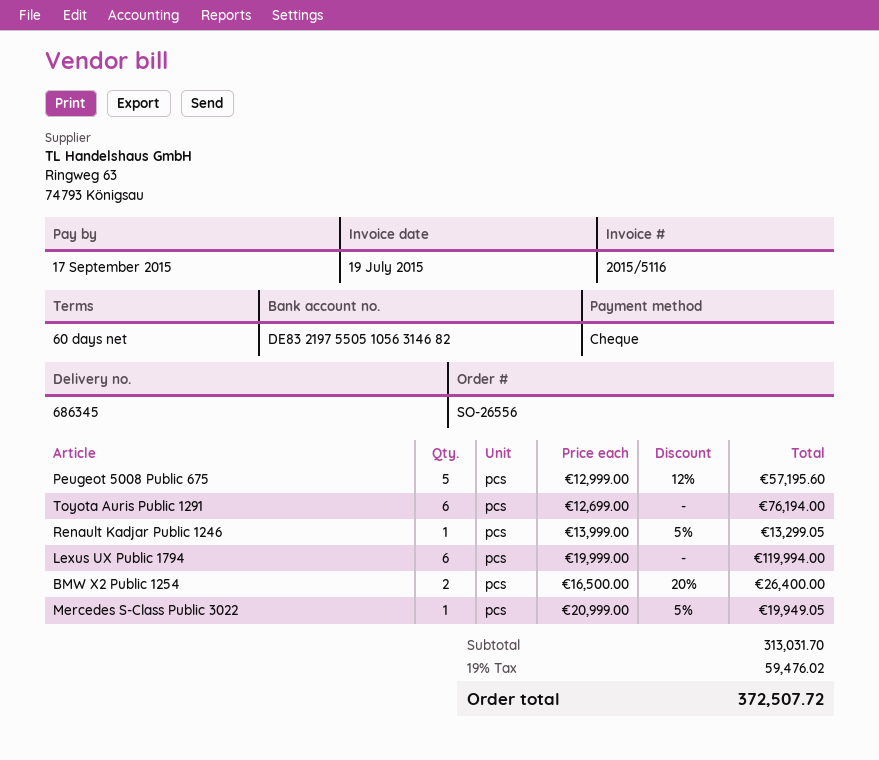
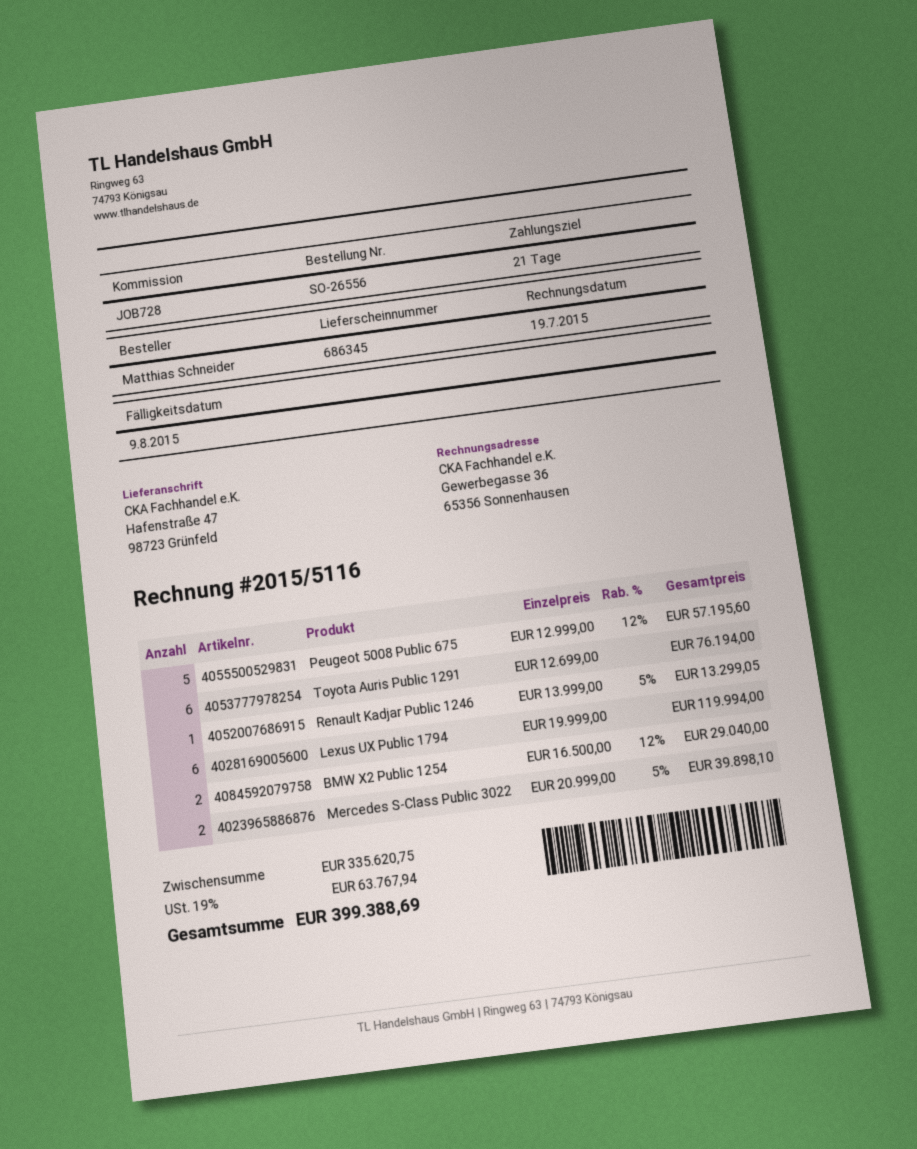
payment terms: 60 days -> 21 days
due date: 2015-09-17 -> 2015-08-09
BMW X2 Public 1254: 2 x 16500.00 - 20% = 26400.00 -> 2 x 16500.00 - 12% = 29040.00
Mercedes S-Class Public 3022: 1 x 20999.00 - 5% = 19949.05 -> 2 x 20999.00 - 5% = 39898.10
subtotal: 313031.70 -> 335620.75
tax: 19% = 59476.02 -> 19% = 63767.94
total: 372507.72 -> 399388.69

